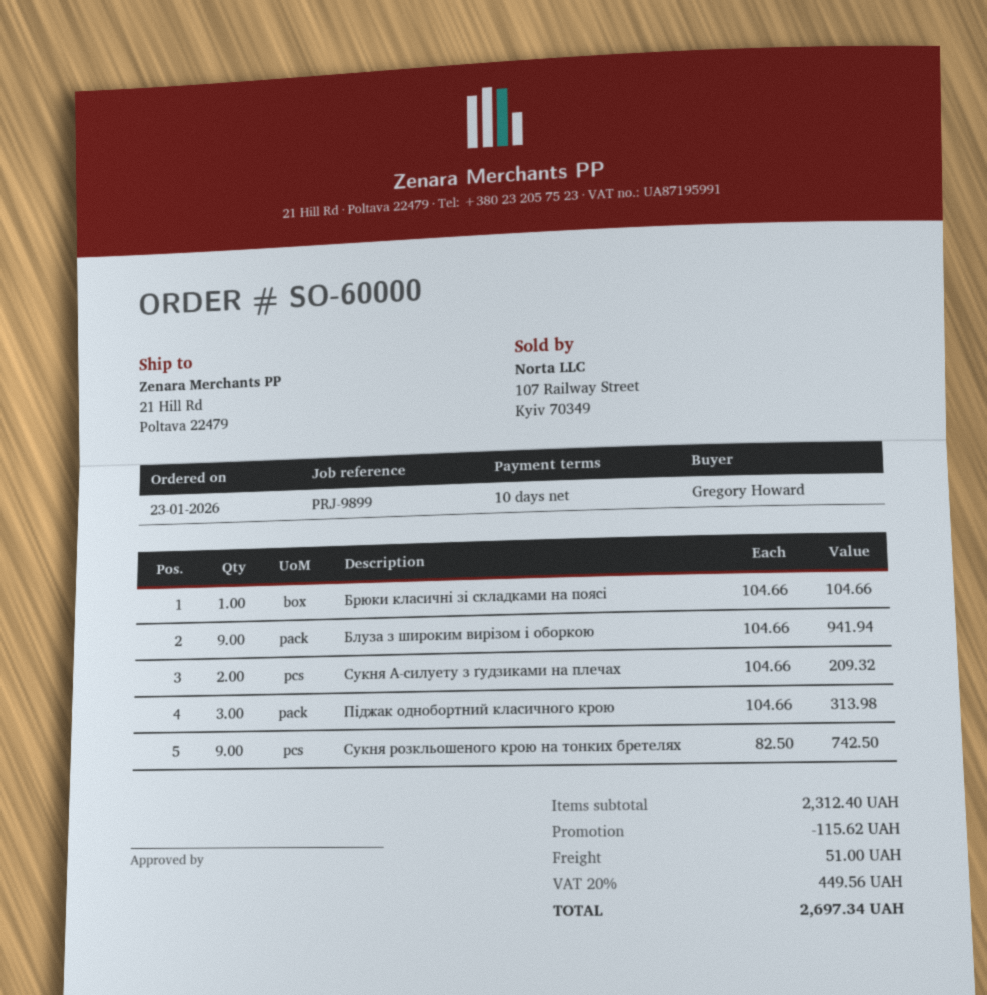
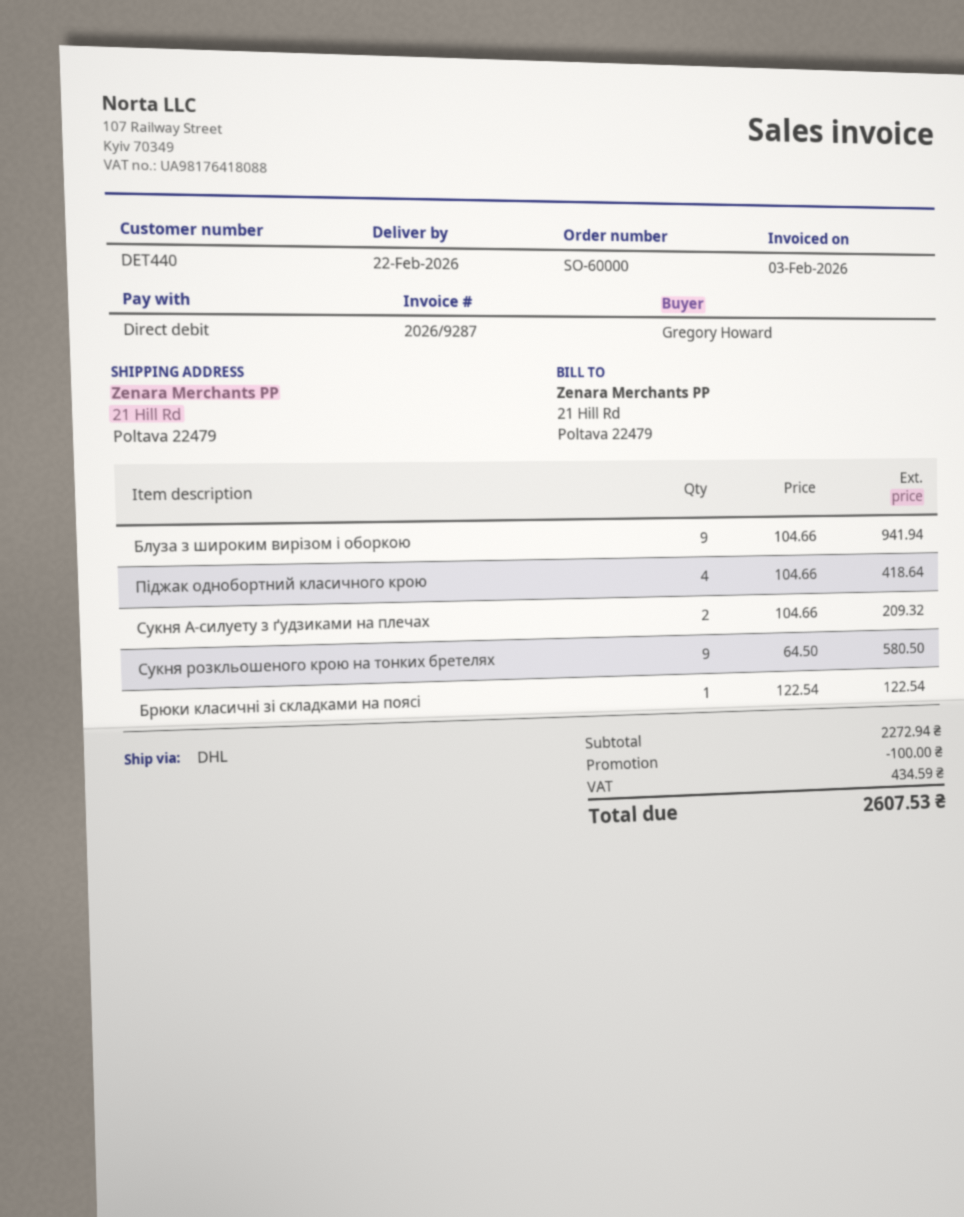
Брюки класичні зі складками на поясі: 1 x 104.66 = 104.66 -> 1 x 122.54 = 122.54
Піджак однобортний класичного крою: 3 x 104.66 = 313.98 -> 4 x 104.66 = 418.64
Сукня розкльошеного крою на тонких бретелях: 9 x 82.50 = 742.50 -> 9 x 64.50 = 580.50
subtotal: 2312.40 -> 2272.94
discount: 115.62 -> 100.00
shipping: 51.00 -> none
tax: 449.56 -> 434.59
total: 2697.34 -> 2607.53

